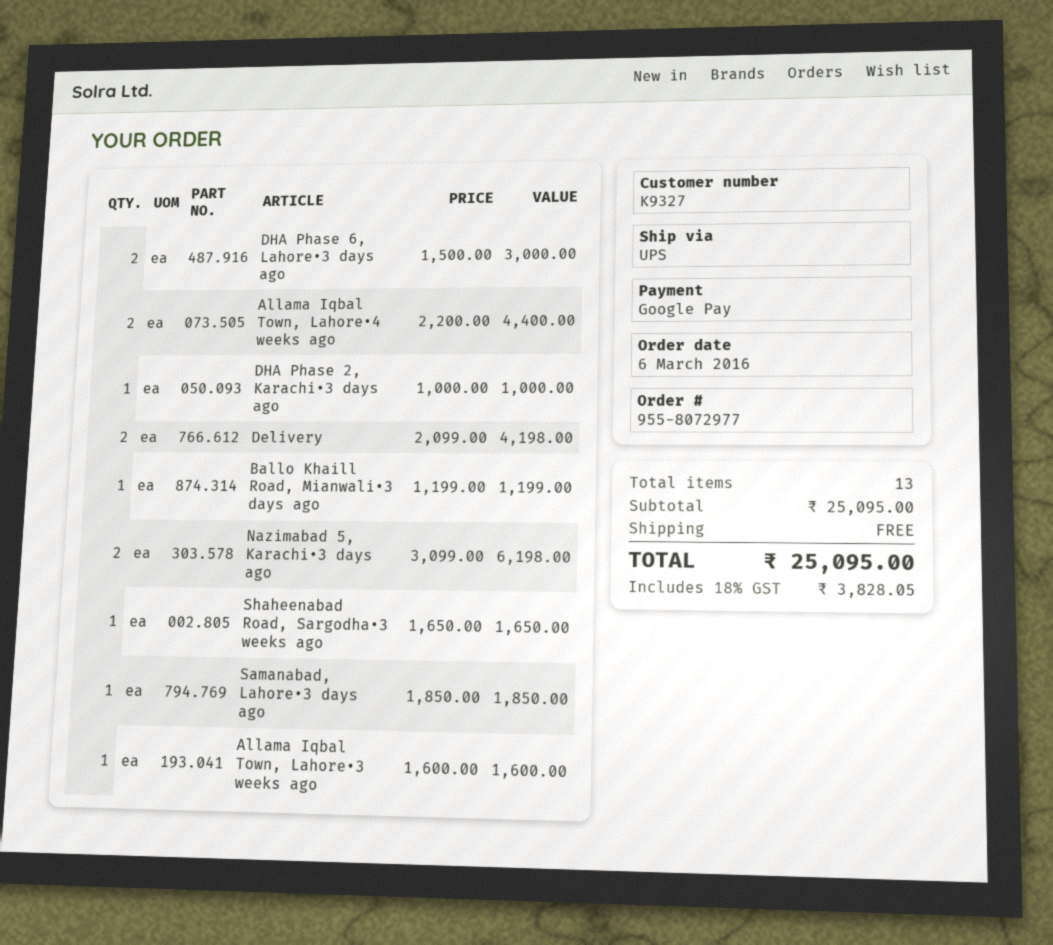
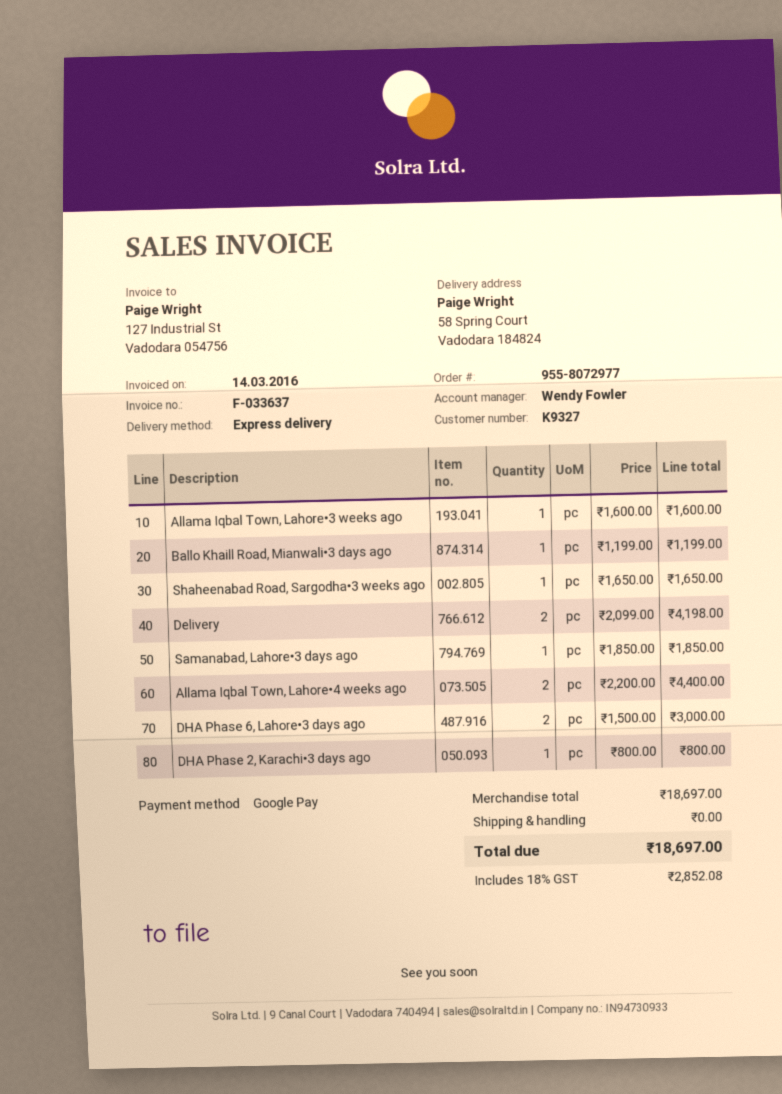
shipping method: UPS -> express
DHA Phase 2, Karachi•3 days ago: 1 x 1000.00 = 1000.00 -> 1 x 800.00 = 800.00
Nazimabad 5, Karachi•3 days ago: 2 x 3099.00 = 6198.00 -> none
subtotal: 25095.00 -> 18697.00
tax: 18% = 3828.05 -> 18% = 2852.08
total: 25095.00 -> 18697.00

